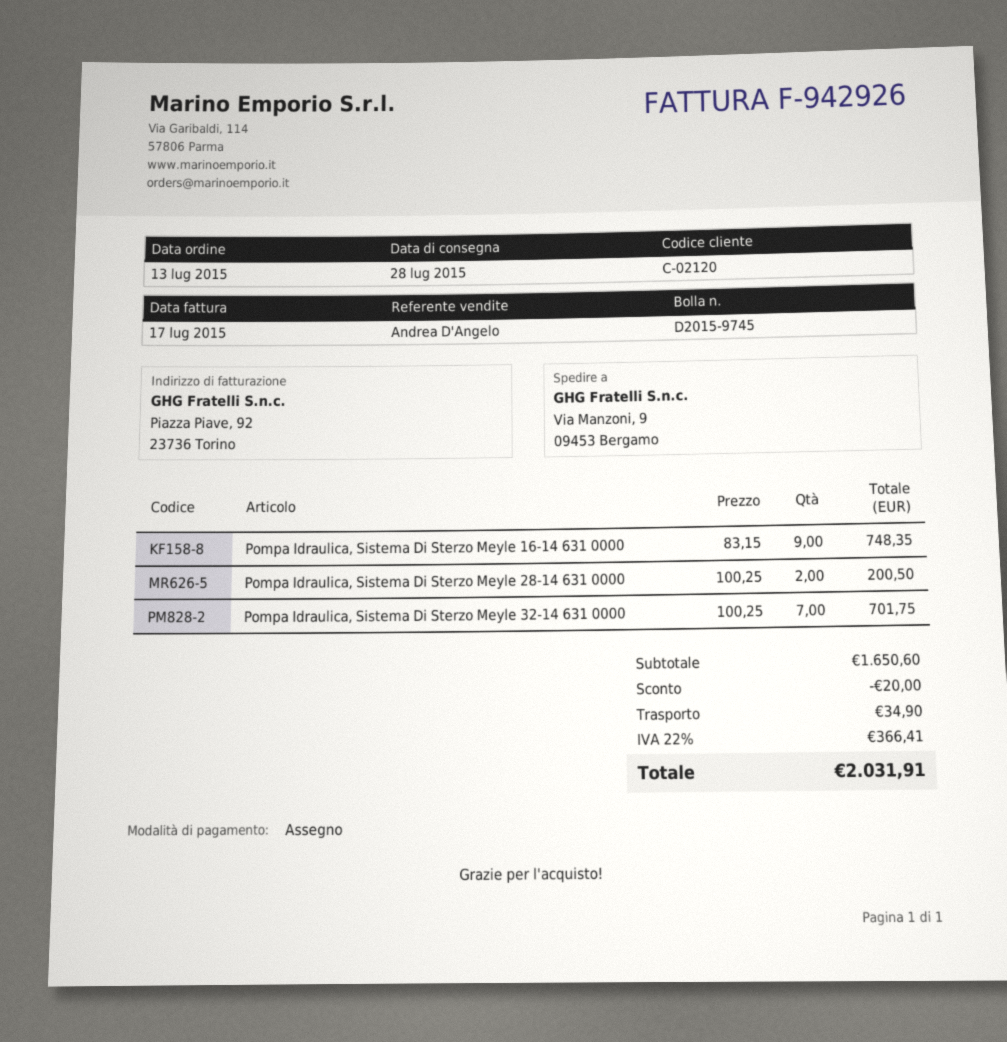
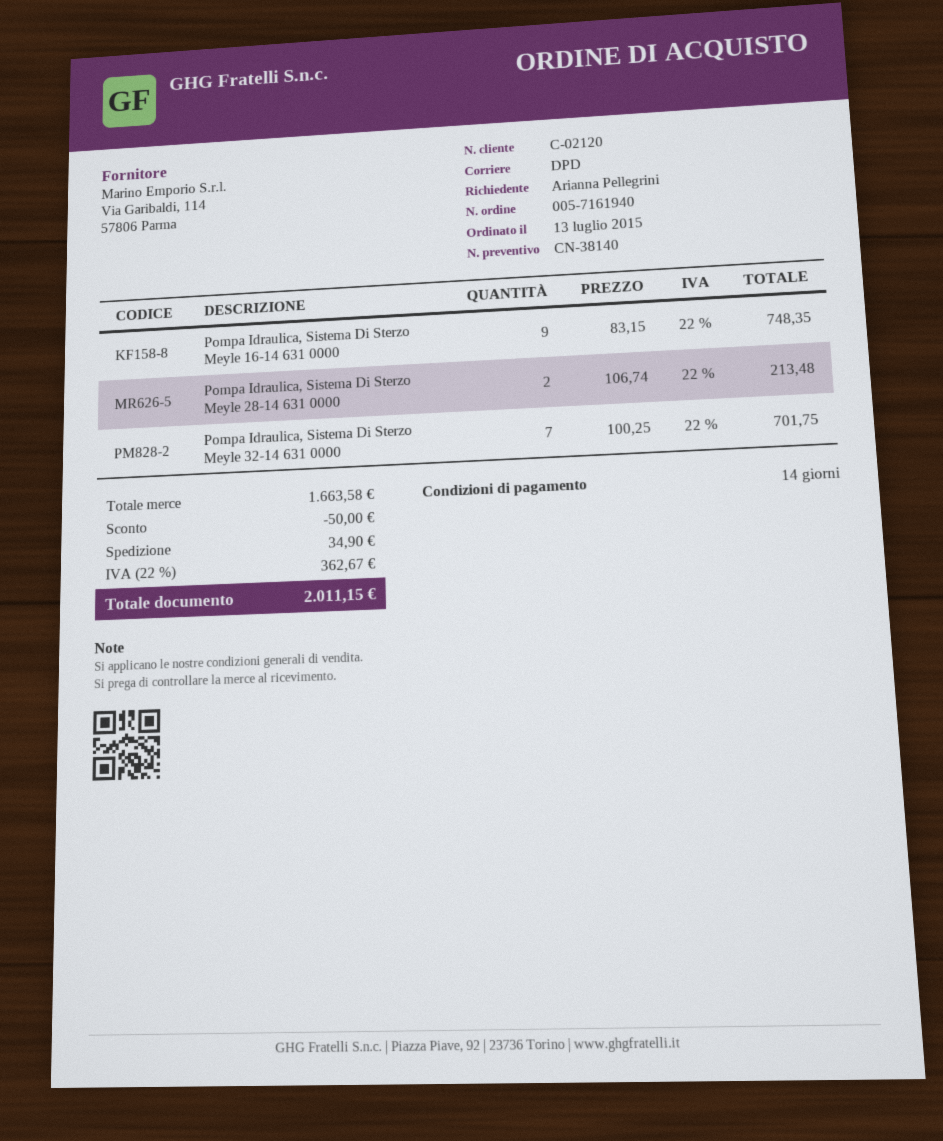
Pompa Idraulica, Sistema Di Sterzo Meyle 28-14 631 0000: 2 x 100.25 = 200.50 -> 2 x 106.74 = 213.48
subtotal: 1650.60 -> 1663.58
discount: 20.00 -> 50.00
tax: 22% = 366.41 -> 22% = 362.67
total: 2031.91 -> 2011.15

